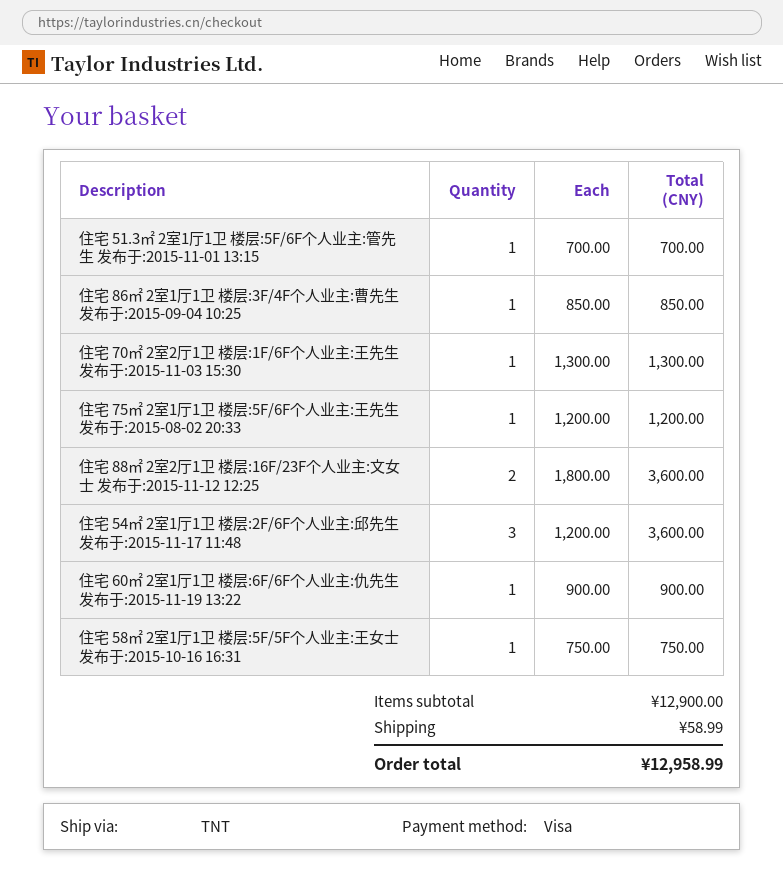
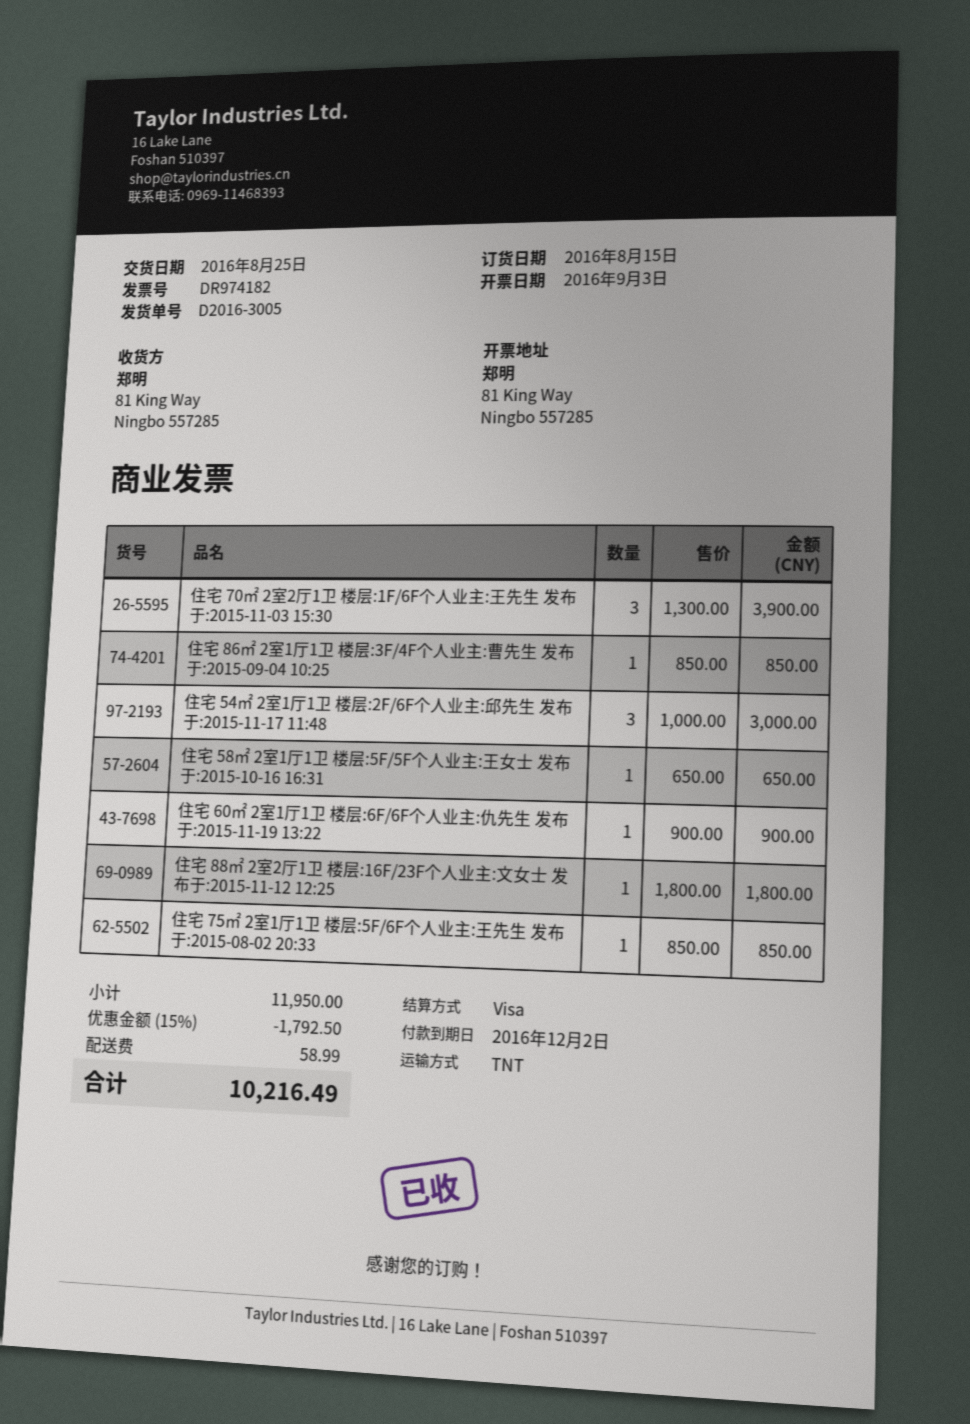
住宅 51.3㎡ 2室1厅1卫 楼层:5F/6F个人业主:管先生 发布于:2015-11-01 13:15: 1 x 700.00 = 700.00 -> none
住宅 70㎡ 2室2厅1卫 楼层:1F/6F个人业主:王先生 发布于:2015-11-03 15:30: 1 x 1300.00 = 1300.00 -> 3 x 1300.00 = 3900.00
住宅 75㎡ 2室1厅1卫 楼层:5F/6F个人业主:王先生 发布于:2015-08-02 20:33: 1 x 1200.00 = 1200.00 -> 1 x 850.00 = 850.00
住宅 88㎡ 2室2厅1卫 楼层:16F/23F个人业主:文女士 发布于:2015-11-12 12:25: 2 x 1800.00 = 3600.00 -> 1 x 1800.00 = 1800.00
住宅 54㎡ 2室1厅1卫 楼层:2F/6F个人业主:邱先生 发布于:2015-11-17 11:48: 3 x 1200.00 = 3600.00 -> 3 x 1000.00 = 3000.00
住宅 58㎡ 2室1厅1卫 楼层:5F/5F个人业主:王女士 发布于:2015-10-16 16:31: 1 x 750.00 = 750.00 -> 1 x 650.00 = 650.00
subtotal: 12900.00 -> 11950.00
discount: none -> 15% = 1792.50
total: 12958.99 -> 10216.49

